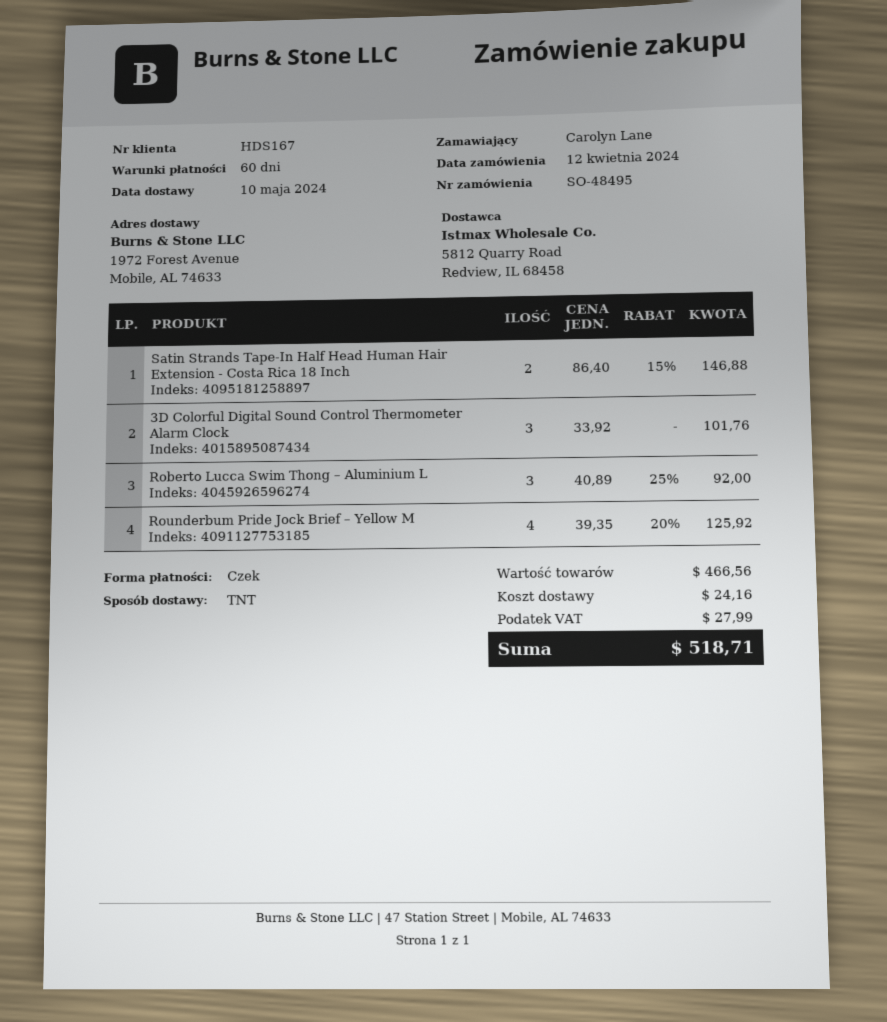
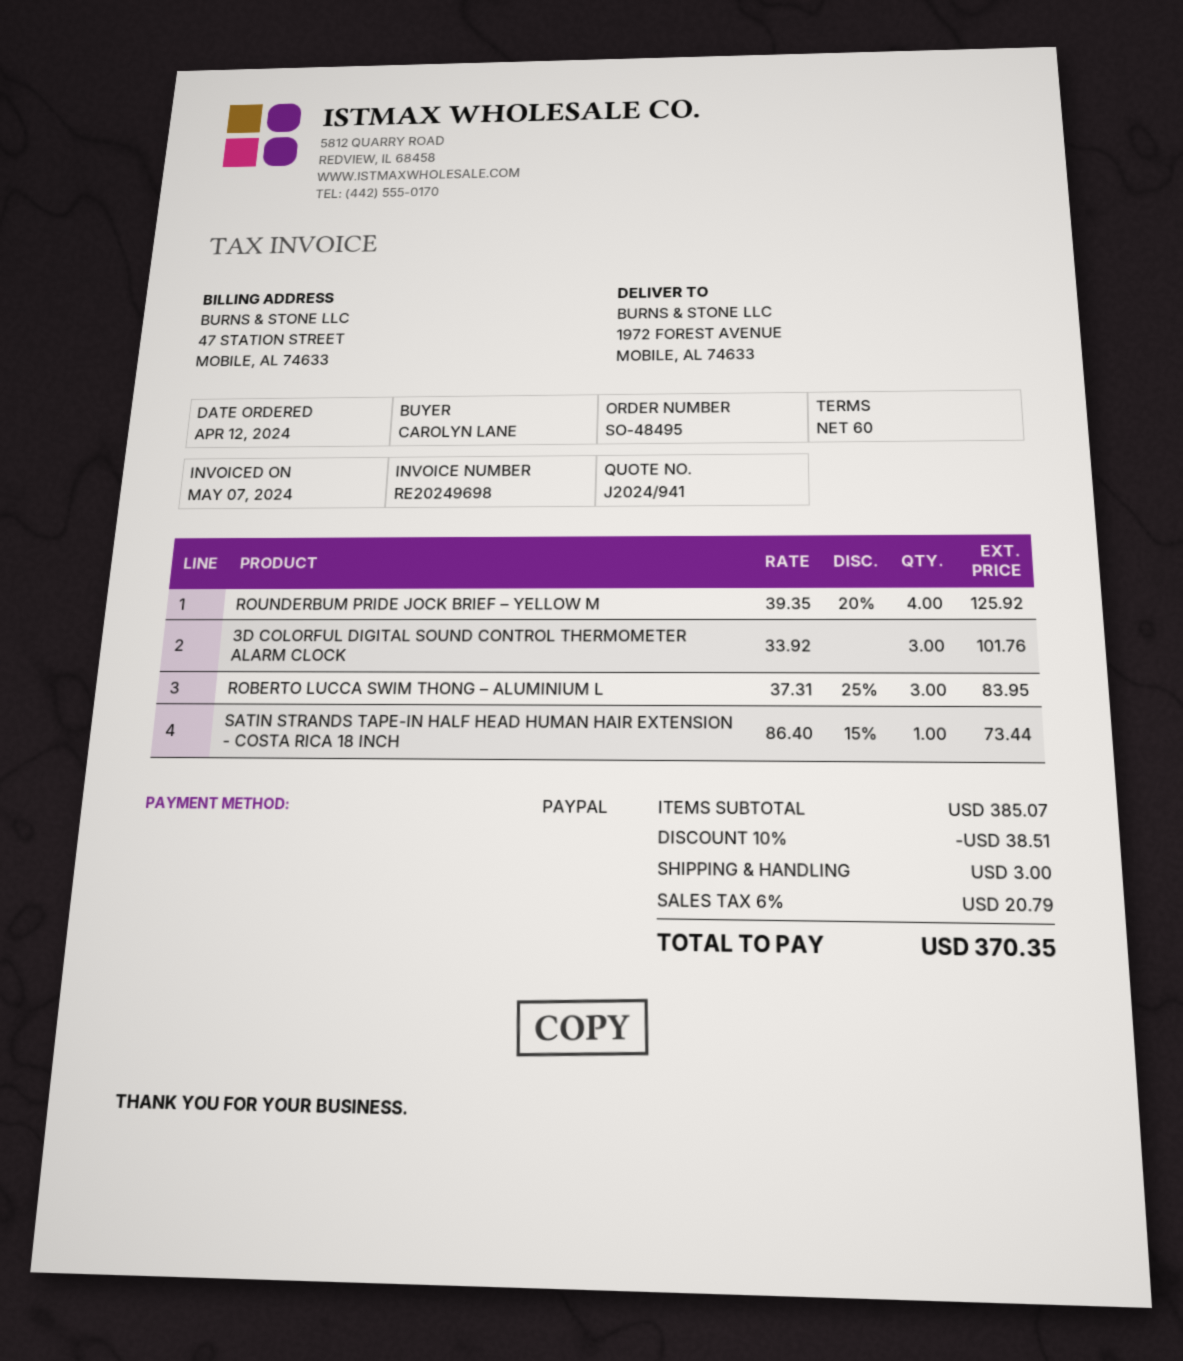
payment method: cheque -> PayPal
Satin Strands Tape-In Half Head Human Hair Extension - Costa Rica 18 Inch: 2 x 86.40 - 15% = 146.88 -> 1 x 86.40 - 15% = 73.44
Roberto Lucca Swim Thong – Aluminium L: 3 x 40.89 - 25% = 92.00 -> 3 x 37.31 - 25% = 83.95
subtotal: 466.56 -> 385.07
discount: none -> 10% = 38.51
shipping: 24.16 -> 3.00
tax: 27.99 -> 20.79
total: 518.71 -> 370.35

